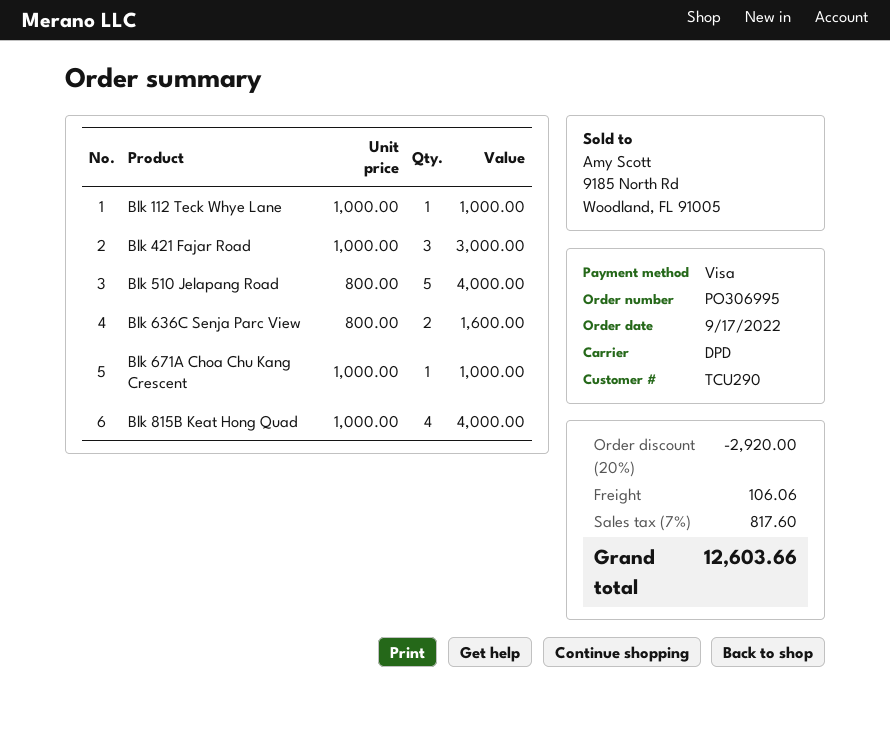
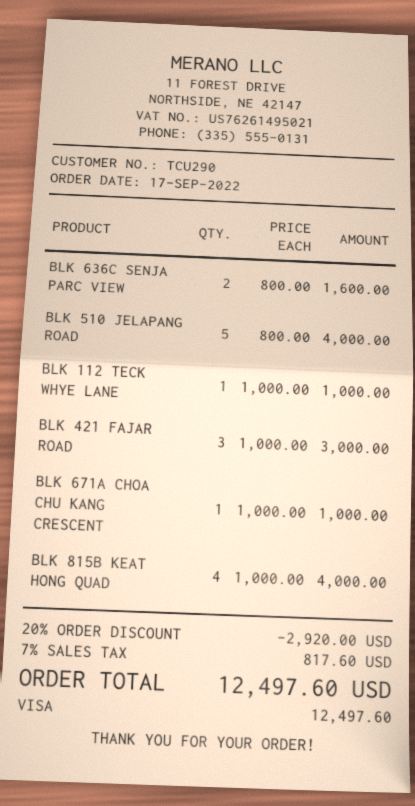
shipping: 106.06 -> none
total: 12603.66 -> 12497.60

